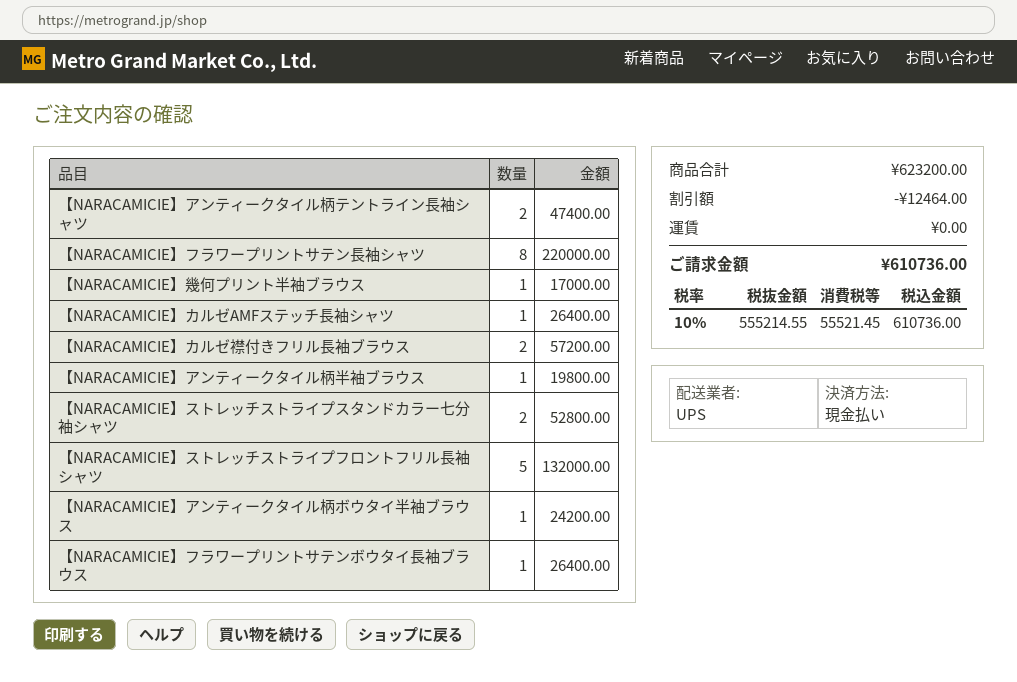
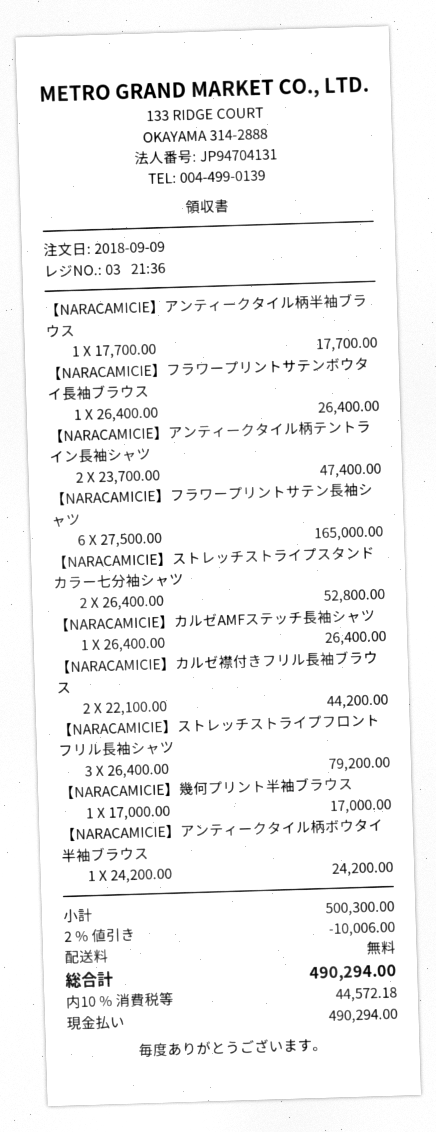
【NARACAMICIE】フラワープリントサテン長袖シャツ: 8 for 220000.00 -> 6 for 165000.00
【NARACAMICIE】カルゼ襟付きフリル長袖ブラウス: 2 for 57200.00 -> 2 for 44200.00
【NARACAMICIE】アンティークタイル柄半袖ブラウス: 1 for 19800.00 -> 1 for 17700.00
【NARACAMICIE】ストレッチストライプフロントフリル長袖シャツ: 5 for 132000.00 -> 3 for 79200.00
subtotal: 623200.00 -> 500300.00
discount: 12464.00 -> 10006.00
tax: 10% = 55521.45 -> 10% = 44572.18
total: 610736.00 -> 490294.00

